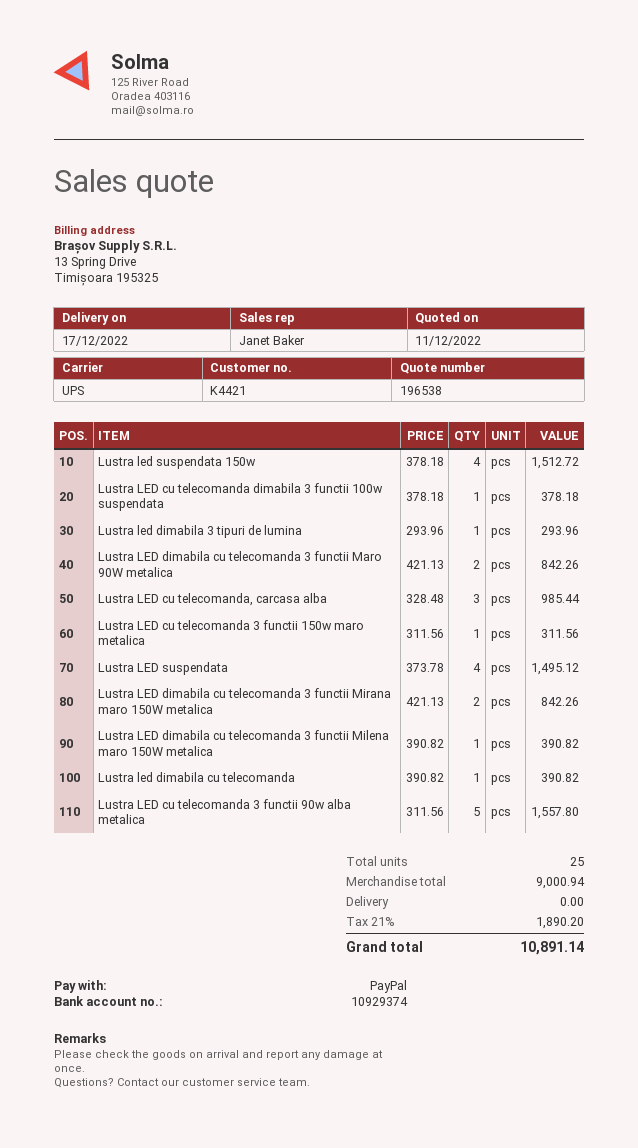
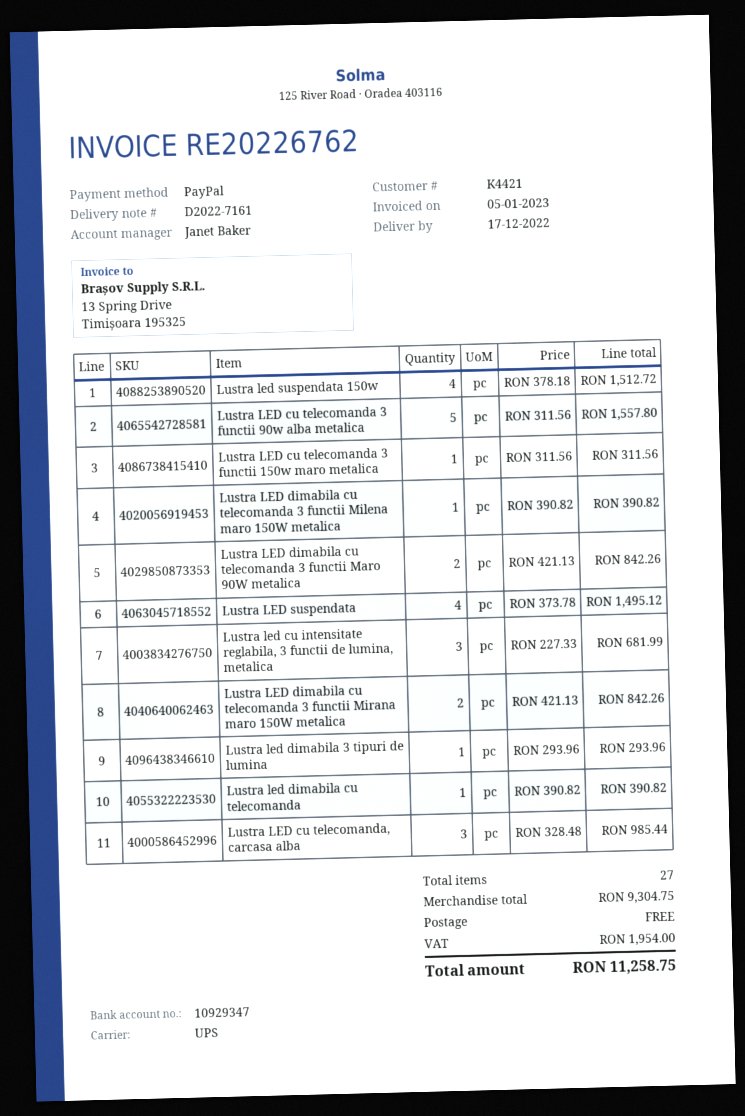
bank account: 10929374 -> 10929347
Lustra LED cu telecomanda dimabila 3 functii 100w suspendata: 1 x 378.18 = 378.18 -> none
Lustra led cu intensitate reglabila, 3 functii de lumina, metalica: none -> 3 x 227.33 = 681.99
total quantity: 25 -> 27
subtotal: 9000.94 -> 9304.75
tax: 1890.20 -> 1954.00
total: 10891.14 -> 11258.75

